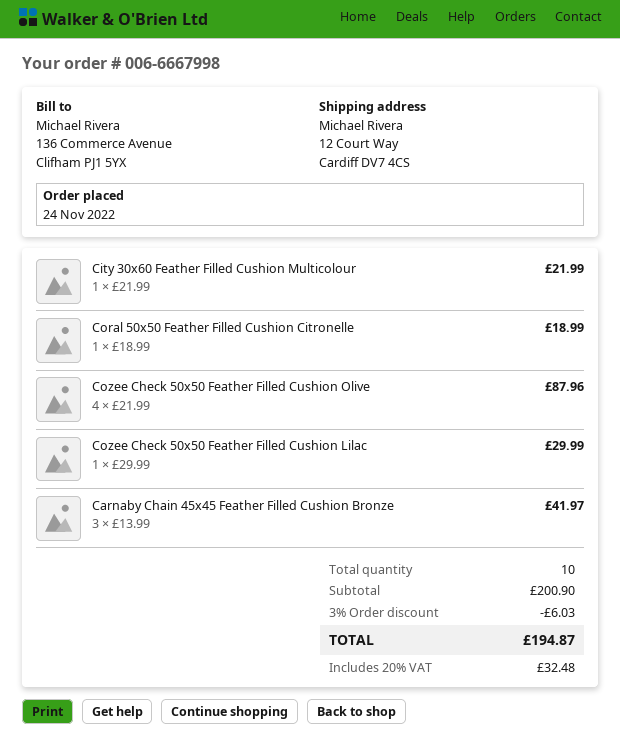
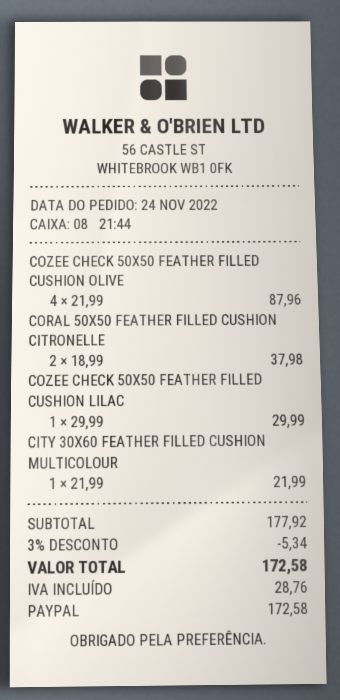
Coral 50x50 Feather Filled Cushion Citronelle: 1 x 18.99 = 18.99 -> 2 x 18.99 = 37.98
Carnaby Chain 45x45 Feather Filled Cushion Bronze: 3 x 13.99 = 41.97 -> none
subtotal: 200.90 -> 177.92
discount: 3% = 6.03 -> 3% = 5.34
tax: 32.48 -> 28.76
total: 194.87 -> 172.58

